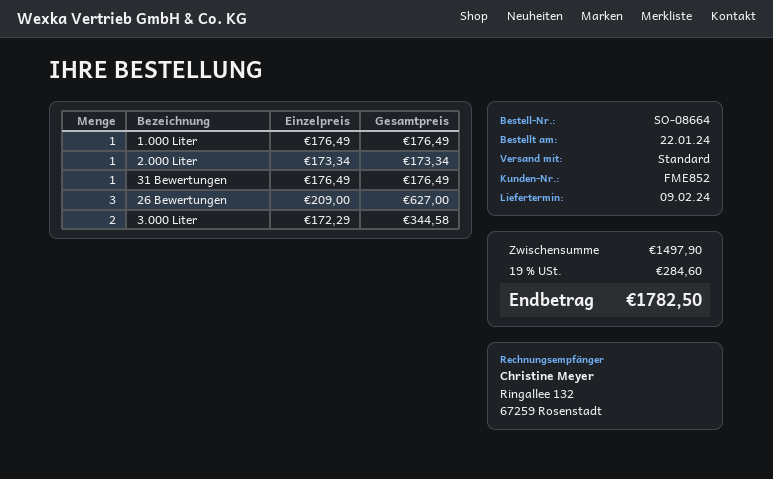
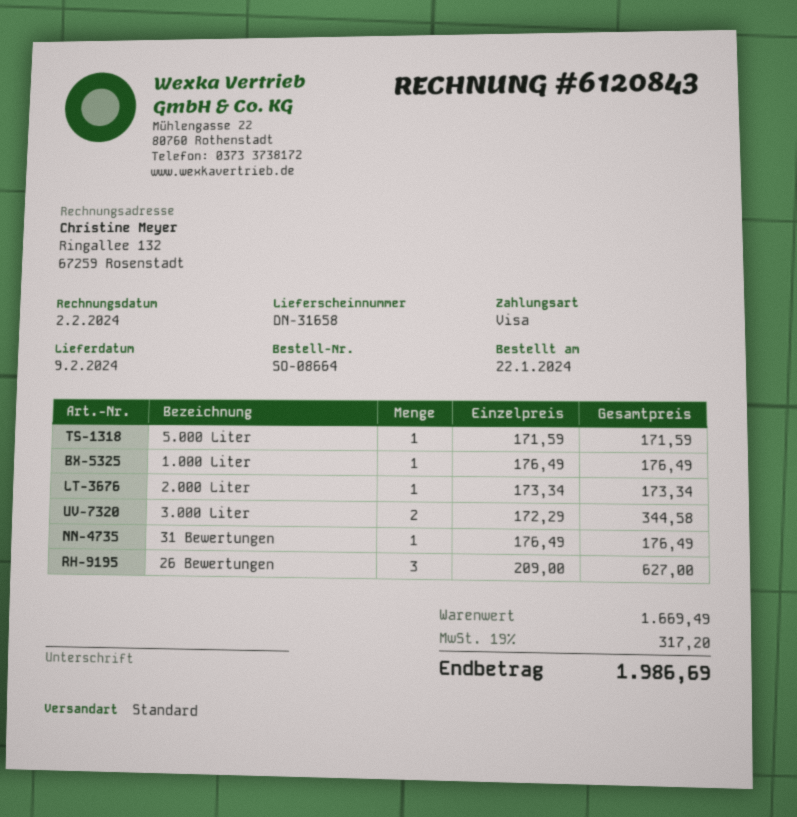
5.000 Liter: none -> 1 x 171.59 = 171.59
subtotal: 1497.90 -> 1669.49
tax: 19% = 284.60 -> 19% = 317.20
total: 1782.50 -> 1986.69

